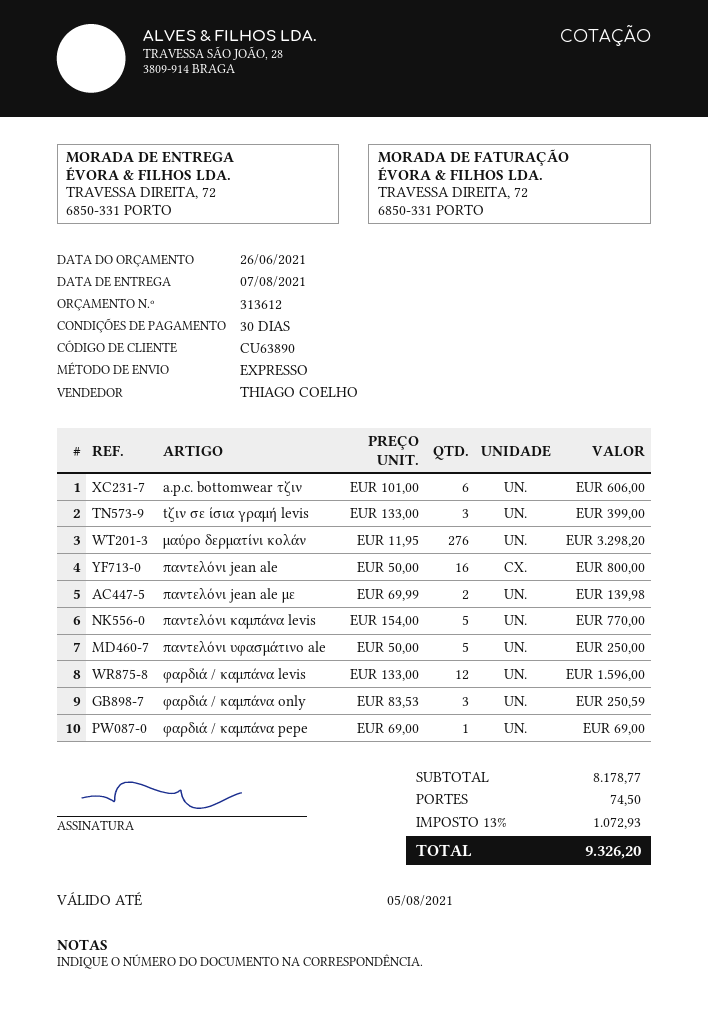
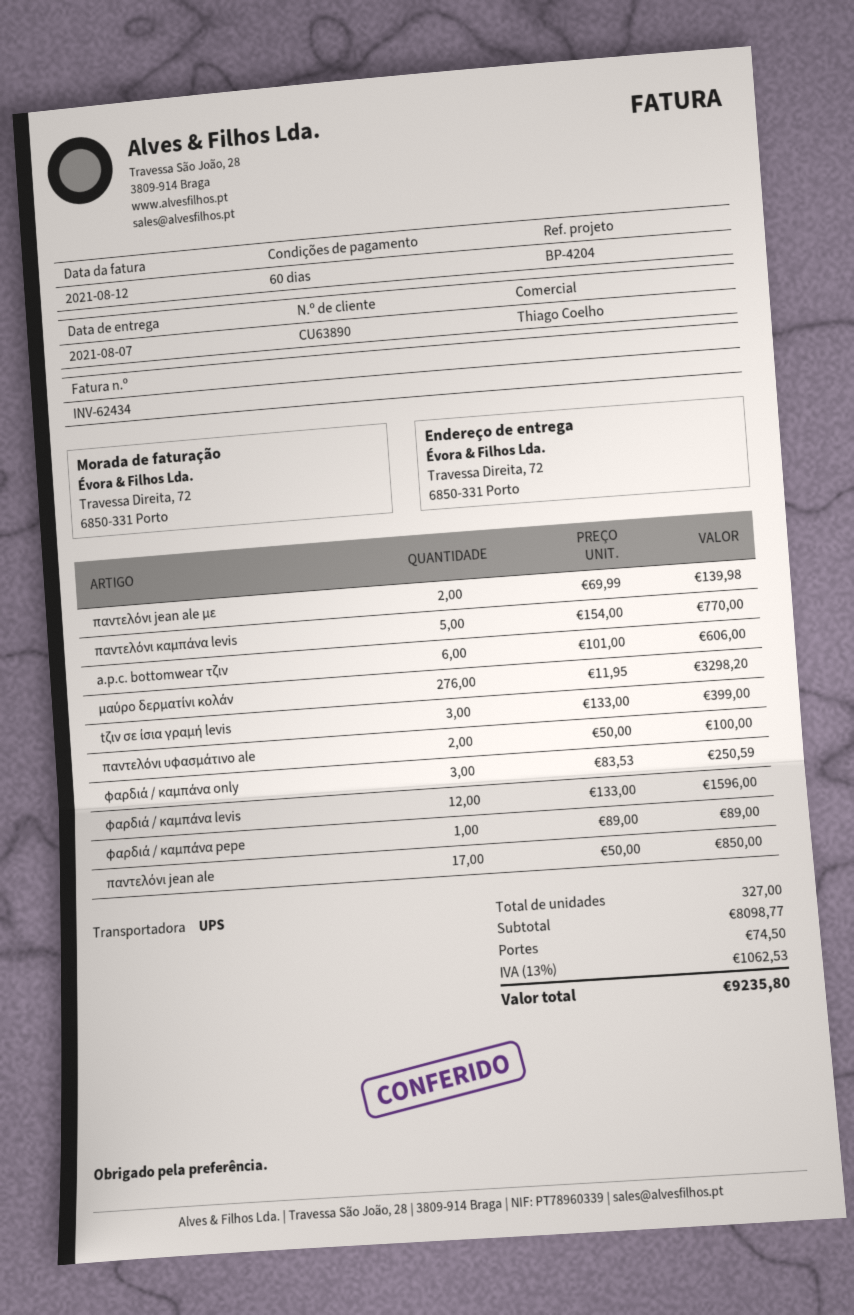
payment terms: 30 days -> 60 days
shipping method: express -> UPS
παντελόνι jean ale: 16 x 50.00 = 800.00 -> 17 x 50.00 = 850.00
παντελόνι υφασμάτινο ale: 5 x 50.00 = 250.00 -> 2 x 50.00 = 100.00
φαρδιά / καμπάνα pepe: 1 x 69.00 = 69.00 -> 1 x 89.00 = 89.00
subtotal: 8178.77 -> 8098.77
tax: 13% = 1072.93 -> 13% = 1062.53
total: 9326.20 -> 9235.80

